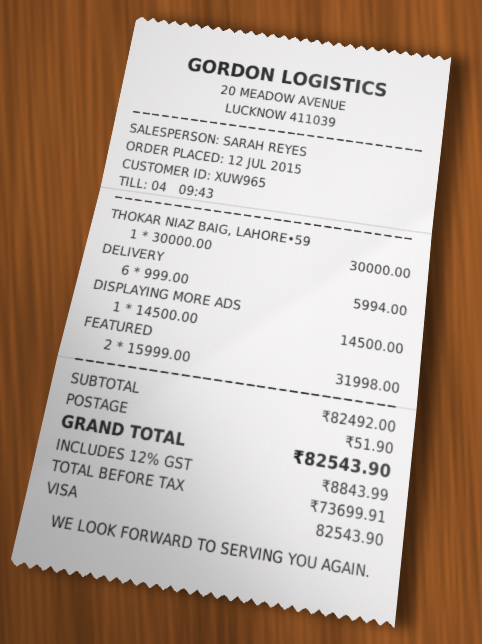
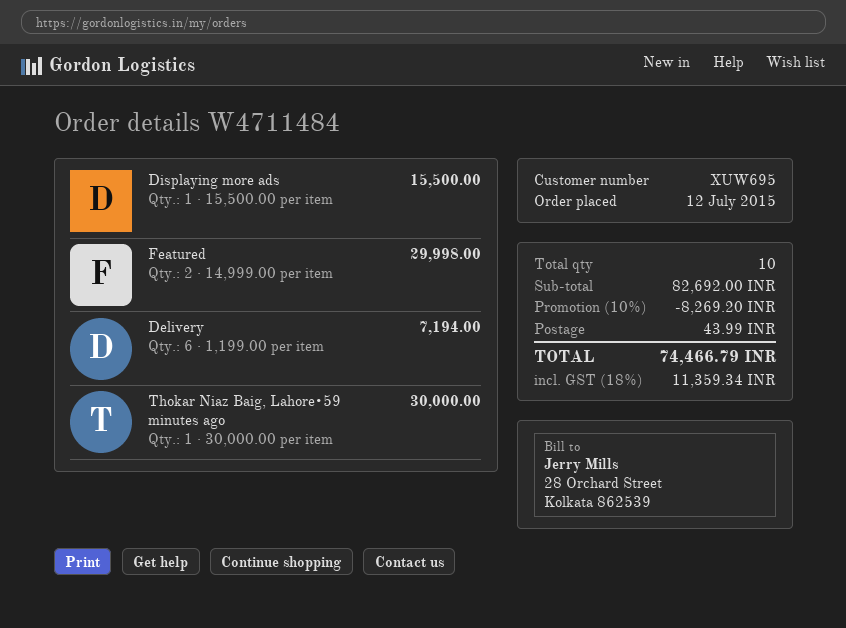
customer number: XUW965 -> XUW695
DELIVERY: 6 x 999.00 = 5994.00 -> 6 x 1199.00 = 7194.00
DISPLAYING MORE ADS: 1 x 14500.00 = 14500.00 -> 1 x 15500.00 = 15500.00
FEATURED: 2 x 15999.00 = 31998.00 -> 2 x 14999.00 = 29998.00
subtotal: 82492.00 -> 82692.00
discount: none -> 10% = 8269.20
shipping: 51.90 -> 43.99
tax: 12% = 8843.99 -> 18% = 11359.34
total: 82543.90 -> 74466.79

